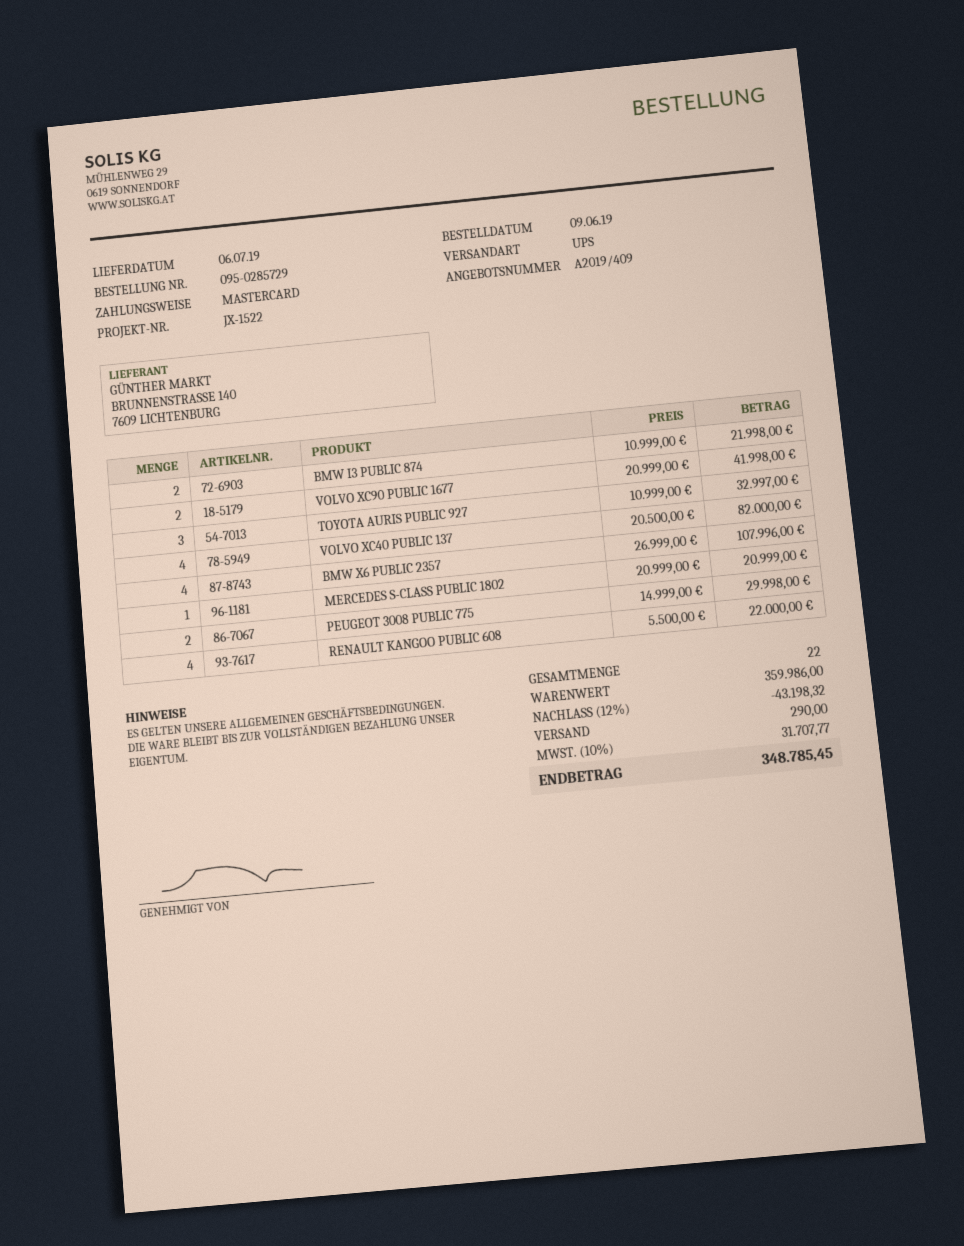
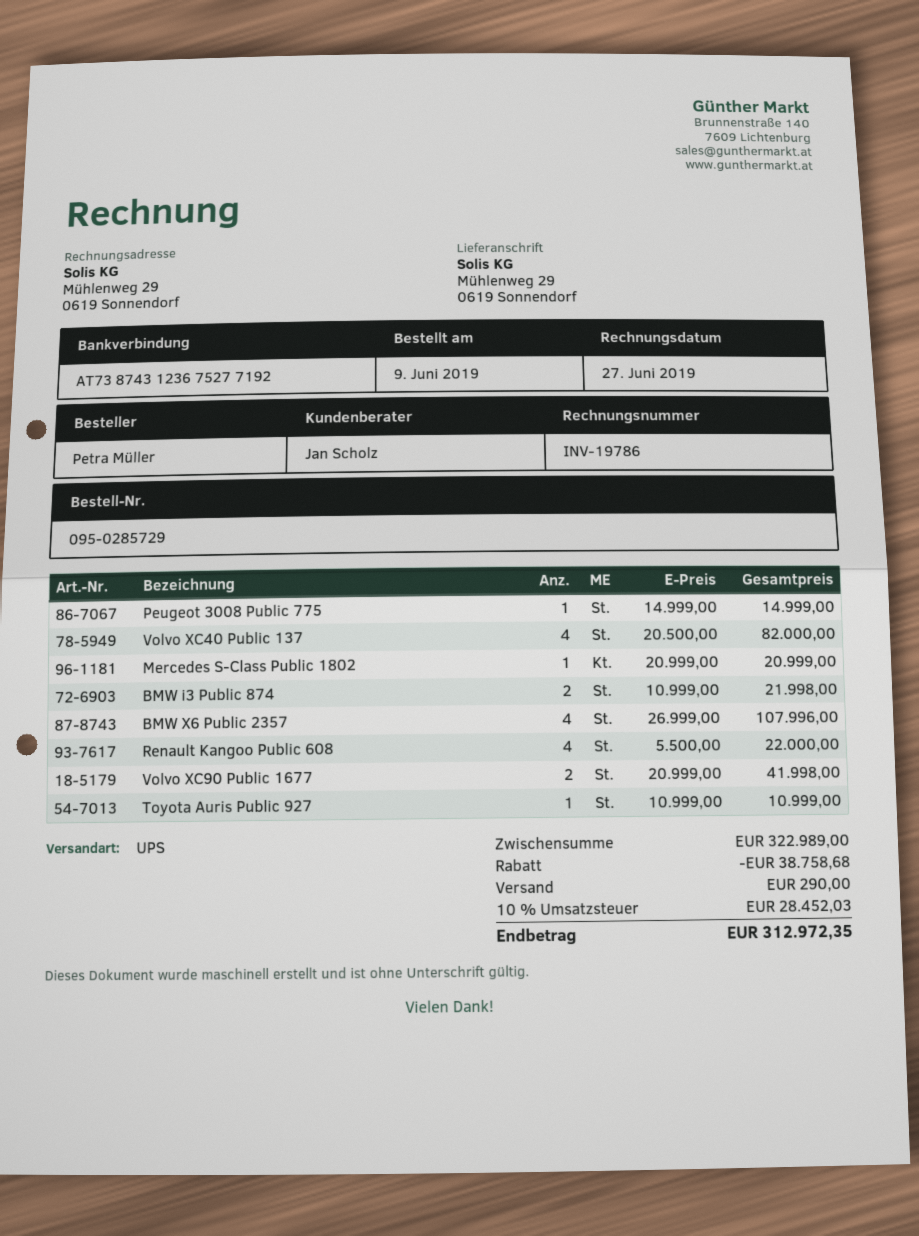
TOYOTA AURIS PUBLIC 927: 3 x 10999.00 = 32997.00 -> 1 x 10999.00 = 10999.00
PEUGEOT 3008 PUBLIC 775: 2 x 14999.00 = 29998.00 -> 1 x 14999.00 = 14999.00
subtotal: 359986.00 -> 322989.00
discount: 43198.32 -> 38758.68
tax: 10% = 31707.77 -> 10% = 28452.03
total: 348785.45 -> 312972.35

